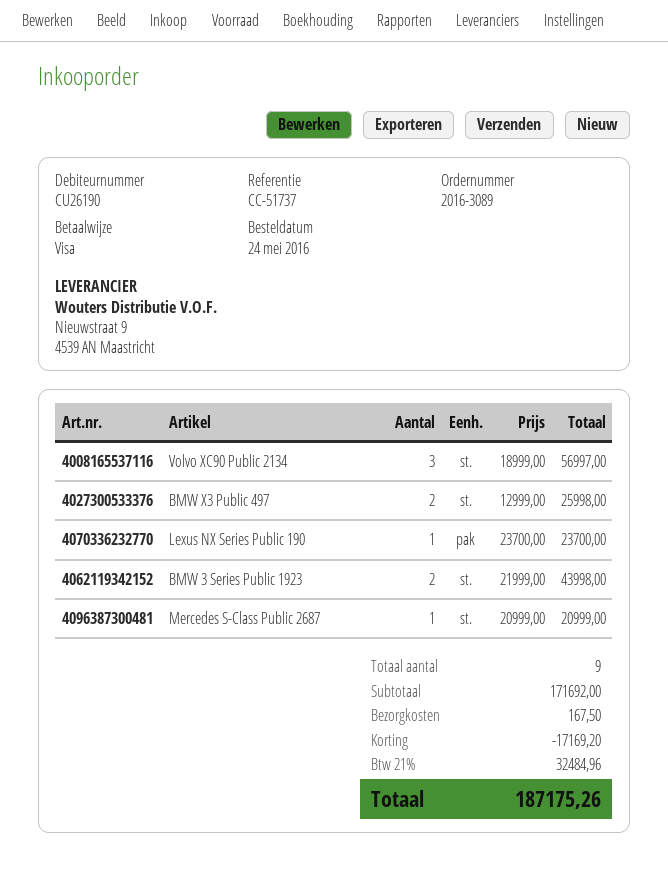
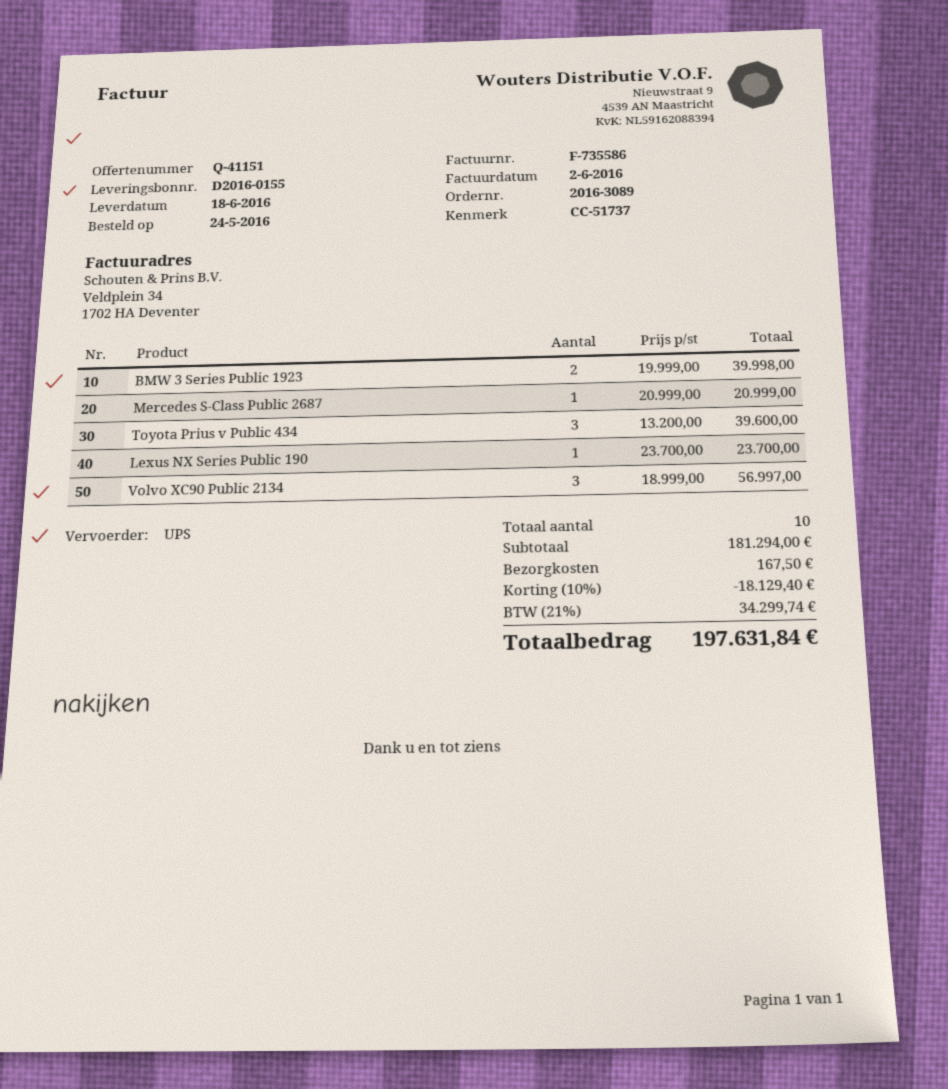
BMW X3 Public 497: 2 x 12999.00 = 25998.00 -> none
BMW 3 Series Public 1923: 2 x 21999.00 = 43998.00 -> 2 x 19999.00 = 39998.00
Toyota Prius v Public 434: none -> 3 x 13200.00 = 39600.00
total quantity: 9 -> 10
subtotal: 171692.00 -> 181294.00
discount: 17169.20 -> 18129.40
tax: 21% = 32484.96 -> 21% = 34299.74
total: 187175.26 -> 197631.84

